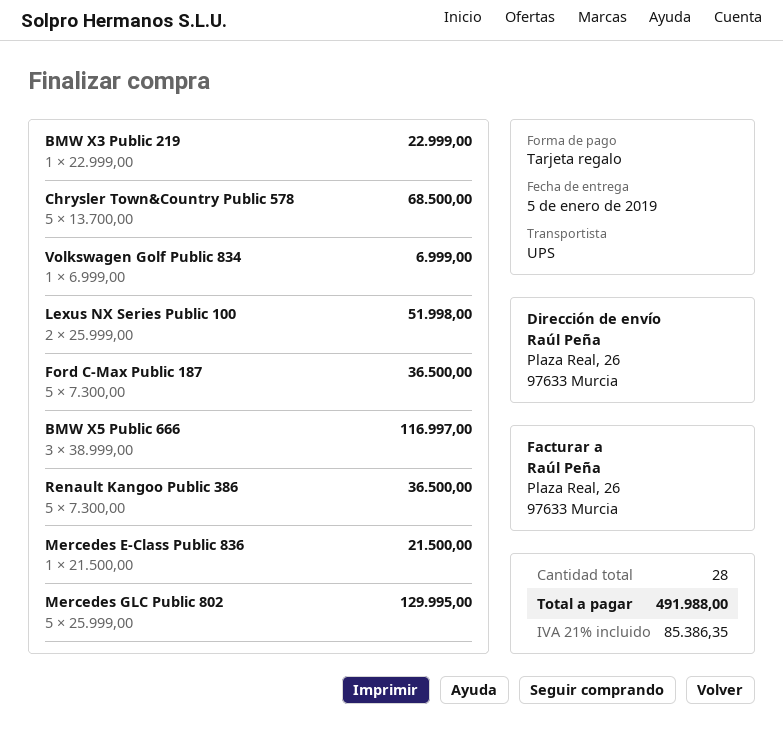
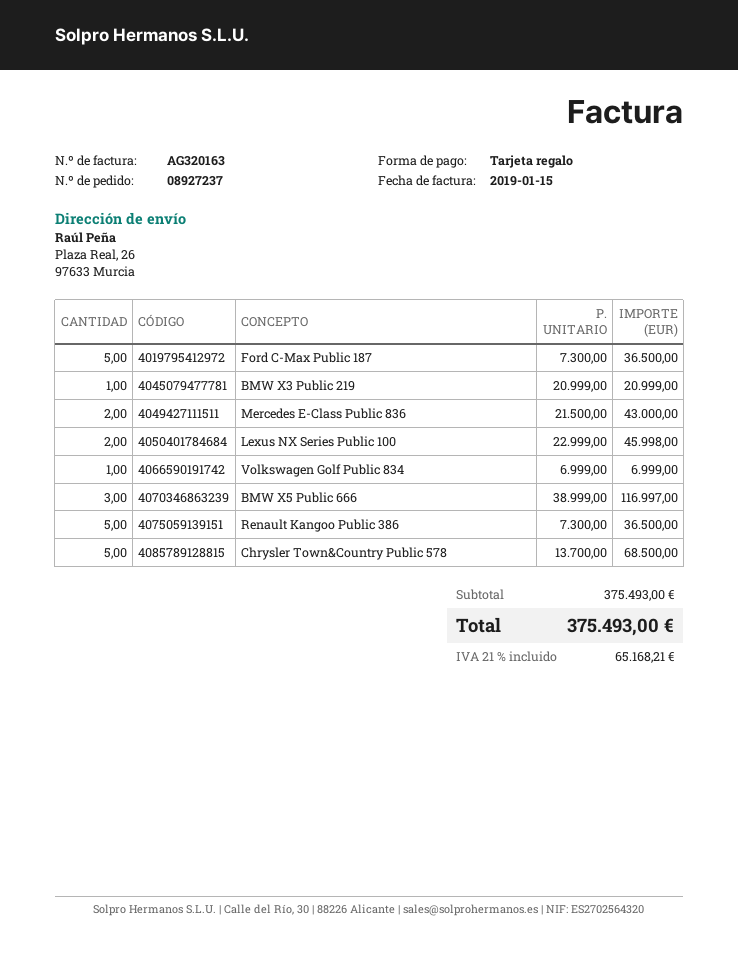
BMW X3 Public 219: 1 x 22999.00 = 22999.00 -> 1 x 20999.00 = 20999.00
Lexus NX Series Public 100: 2 x 25999.00 = 51998.00 -> 2 x 22999.00 = 45998.00
Mercedes E-Class Public 836: 1 x 21500.00 = 21500.00 -> 2 x 21500.00 = 43000.00
Mercedes GLC Public 802: 5 x 25999.00 = 129995.00 -> none
tax: 21% = 85386.35 -> 21% = 65168.21
total: 491988.00 -> 375493.00

